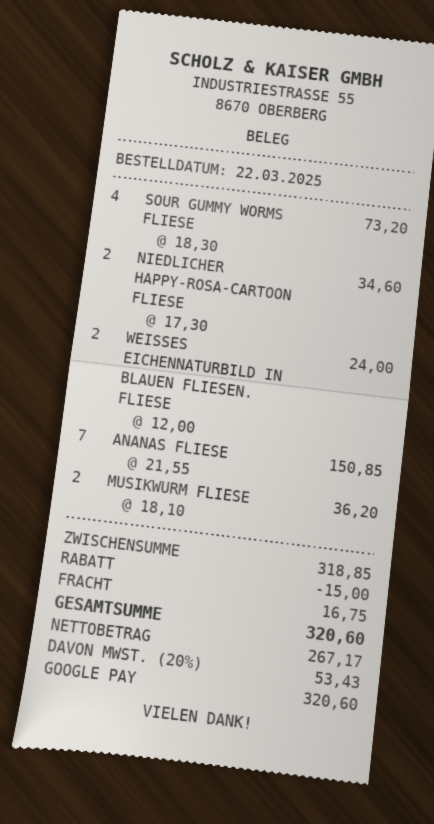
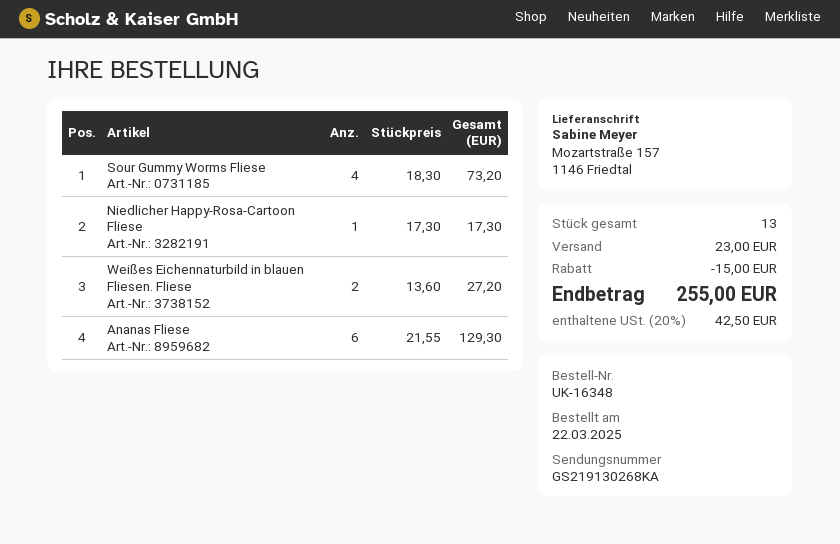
NIEDLICHER HAPPY-ROSA-CARTOON FLIESE: 2 x 17.30 = 34.60 -> 1 x 17.30 = 17.30
WEISSES EICHENNATURBILD IN BLAUEN FLIESEN. FLIESE: 2 x 12.00 = 24.00 -> 2 x 13.60 = 27.20
ANANAS FLIESE: 7 x 21.55 = 150.85 -> 6 x 21.55 = 129.30
MUSIKWURM FLIESE: 2 x 18.10 = 36.20 -> none
shipping: 16.75 -> 23.00
tax: 20% = 53.43 -> 20% = 42.50
total: 320.60 -> 255.00

